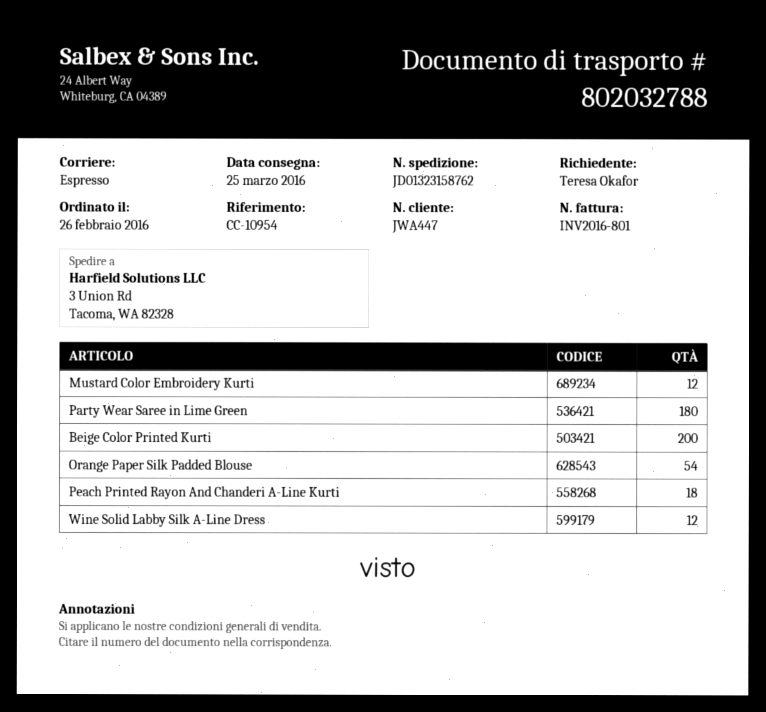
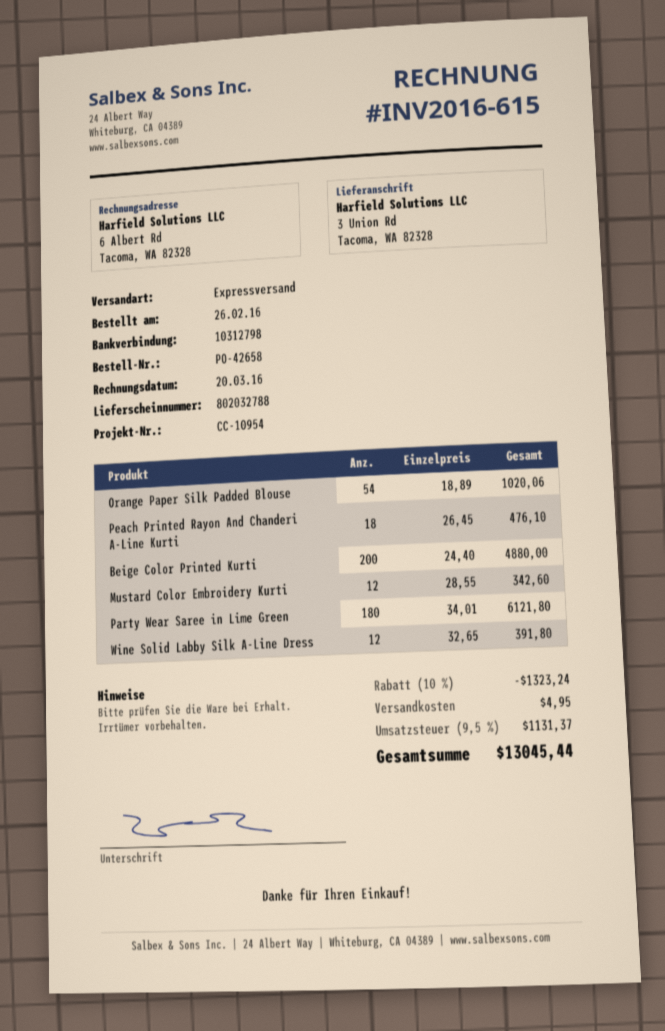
invoice number: INV2016-801 -> INV2016-615

